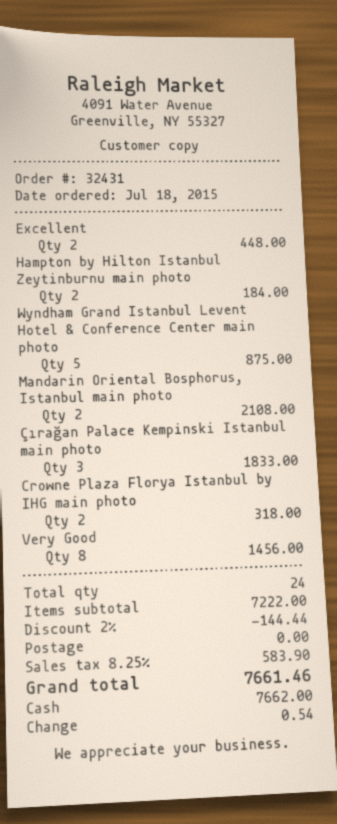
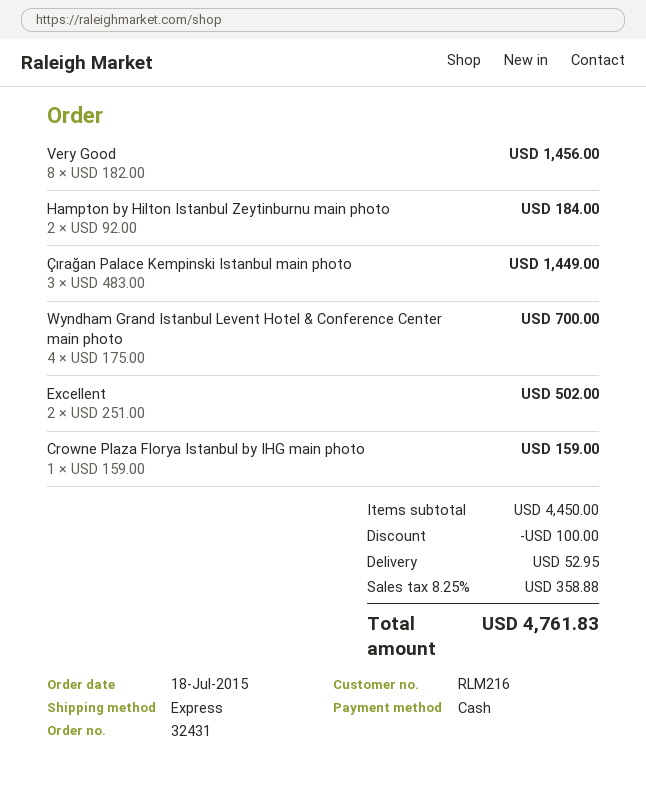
Excellent: 2 for 448.00 -> 2 for 502.00
Wyndham Grand Istanbul Levent Hotel & Conference Center main photo: 5 for 875.00 -> 4 for 700.00
Mandarin Oriental Bosphorus, Istanbul main photo: 2 for 2108.00 -> none
Çırağan Palace Kempinski Istanbul main photo: 3 for 1833.00 -> 3 for 1449.00
Crowne Plaza Florya Istanbul by IHG main photo: 2 for 318.00 -> 1 for 159.00
subtotal: 7222.00 -> 4450.00
discount: 144.44 -> 100.00
shipping: 0.00 -> 52.95
tax: 8.25% = 583.90 -> 8.25% = 358.88
total: 7661.46 -> 4761.83

